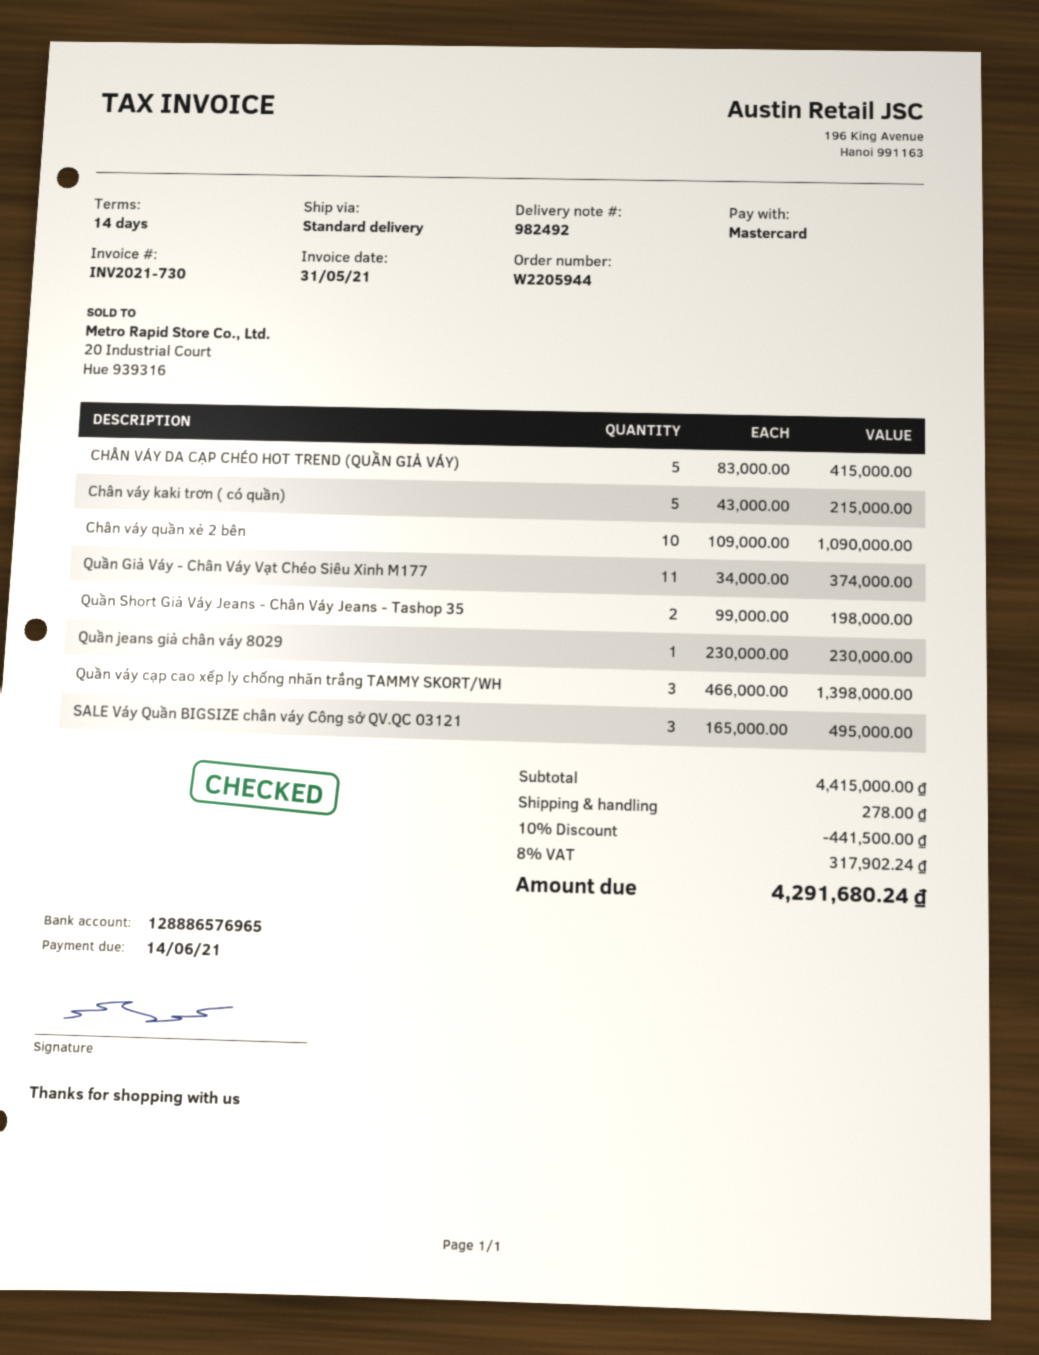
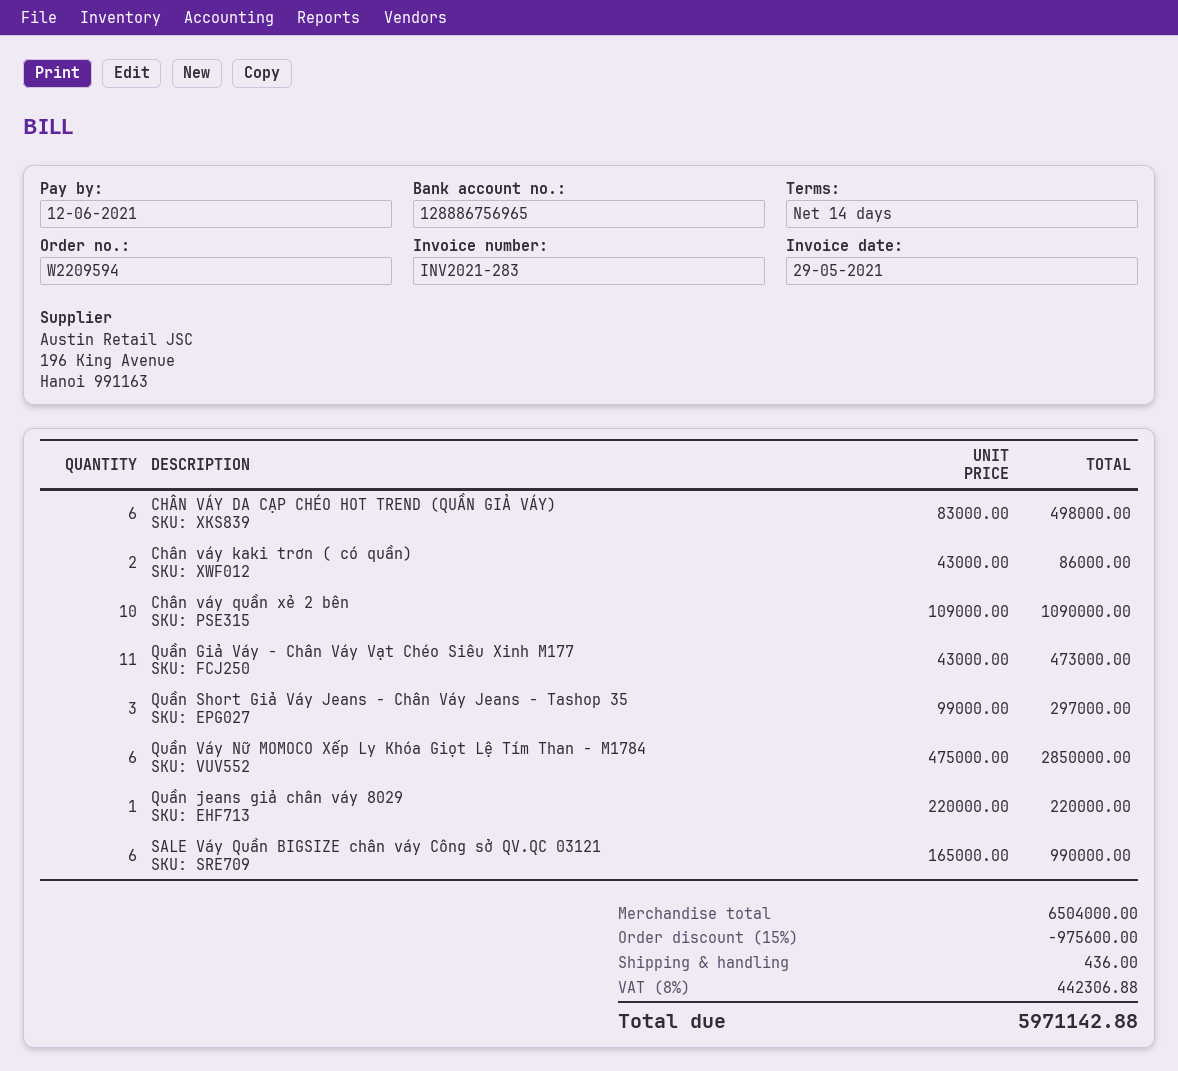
order number: W2205944 -> W2209594
invoice number: INV2021-730 -> INV2021-283
invoice date: 2021-05-31 -> 2021-05-29
due date: 2021-06-14 -> 2021-06-12
bank account: 128886576965 -> 128886756965
CHÂN VÁY DA CẠP CHÉO HOT TREND (QUẦN GIẢ VÁY): 5 x 83000.00 = 415000.00 -> 6 x 83000.00 = 498000.00
Chân váy kaki trơn ( có quần): 5 x 43000.00 = 215000.00 -> 2 x 43000.00 = 86000.00
Quần Giả Váy - Chân Váy Vạt Chéo Siêu Xinh M177: 11 x 34000.00 = 374000.00 -> 11 x 43000.00 = 473000.00
Quần Short Giả Váy Jeans - Chân Váy Jeans - Tashop 35: 2 x 99000.00 = 198000.00 -> 3 x 99000.00 = 297000.00
Quần jeans giả chân váy 8029: 1 x 230000.00 = 230000.00 -> 1 x 220000.00 = 220000.00
Quần váy cạp cao xếp ly chống nhăn trắng TAMMY SKORT/WH: 3 x 466000.00 = 1398000.00 -> none
SALE Váy Quần BIGSIZE chân váy Công sở QV.QC 03121: 3 x 165000.00 = 495000.00 -> 6 x 165000.00 = 990000.00
Quần Váy Nữ MOMOCO Xếp Ly Khóa Giọt Lệ Tím Than - M1784: none -> 6 x 475000.00 = 2850000.00
subtotal: 4415000.00 -> 6504000.00
discount: 10% = 441500.00 -> 15% = 975600.00
shipping: 278.00 -> 436.00
tax: 8% = 317902.24 -> 8% = 442306.88
total: 4291680.24 -> 5971142.88

